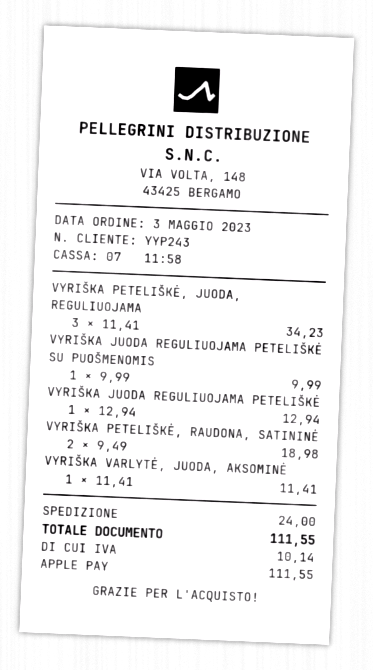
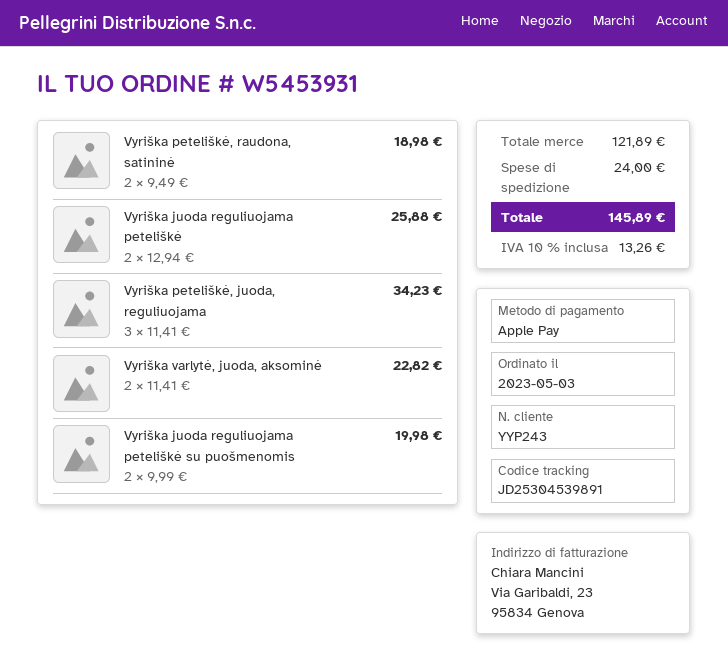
VYRIŠKA JUODA REGULIUOJAMA PETELIŠKĖ SU PUOŠMENOMIS: 1 x 9.99 = 9.99 -> 2 x 9.99 = 19.98
VYRIŠKA JUODA REGULIUOJAMA PETELIŠKĖ: 1 x 12.94 = 12.94 -> 2 x 12.94 = 25.88
VYRIŠKA VARLYTĖ, JUODA, AKSOMINĖ: 1 x 11.41 = 11.41 -> 2 x 11.41 = 22.82
tax: 10.14 -> 13.26
total: 111.55 -> 145.89

